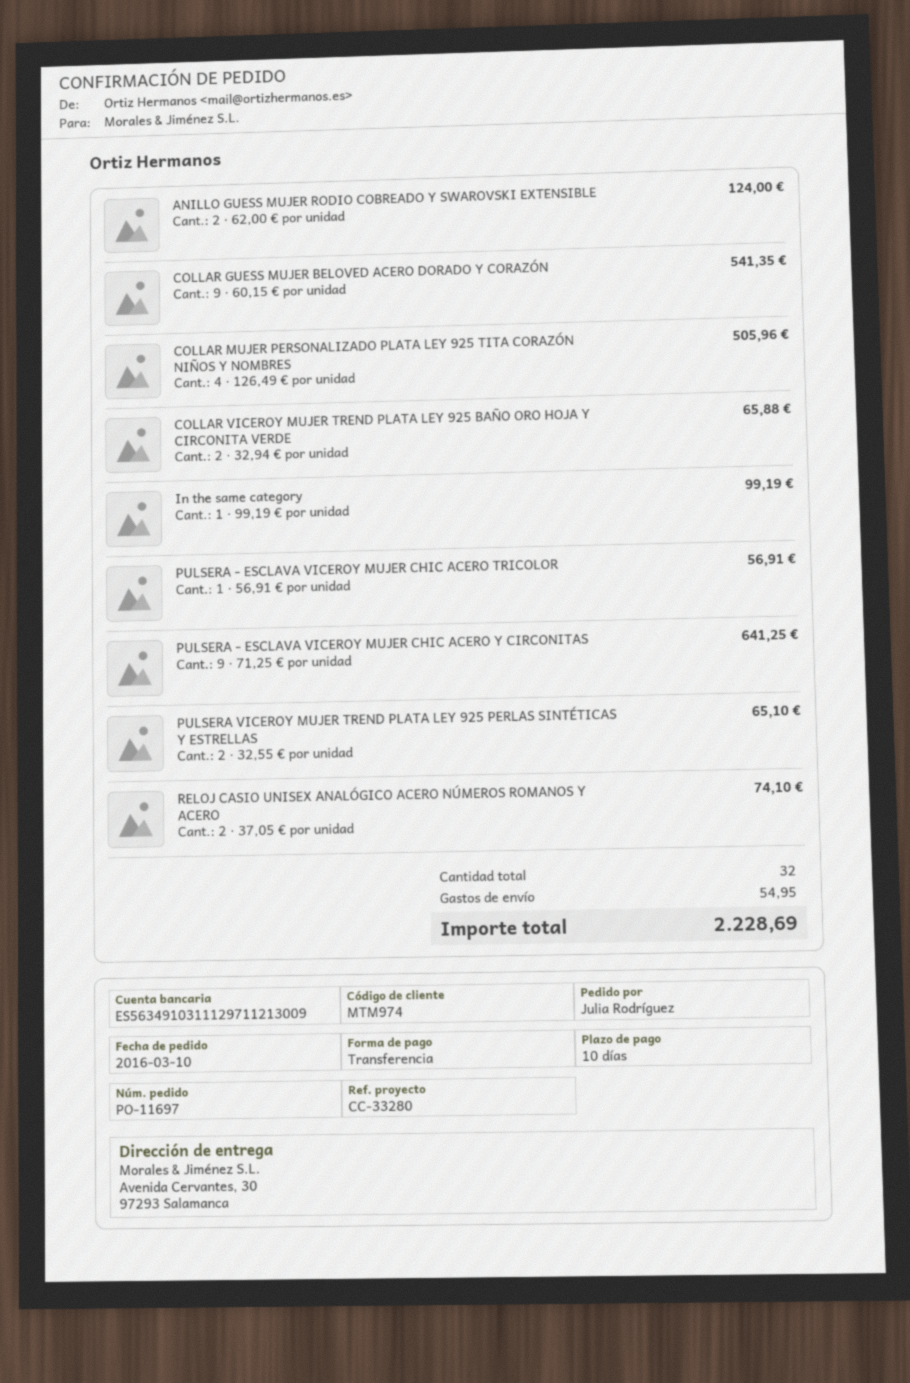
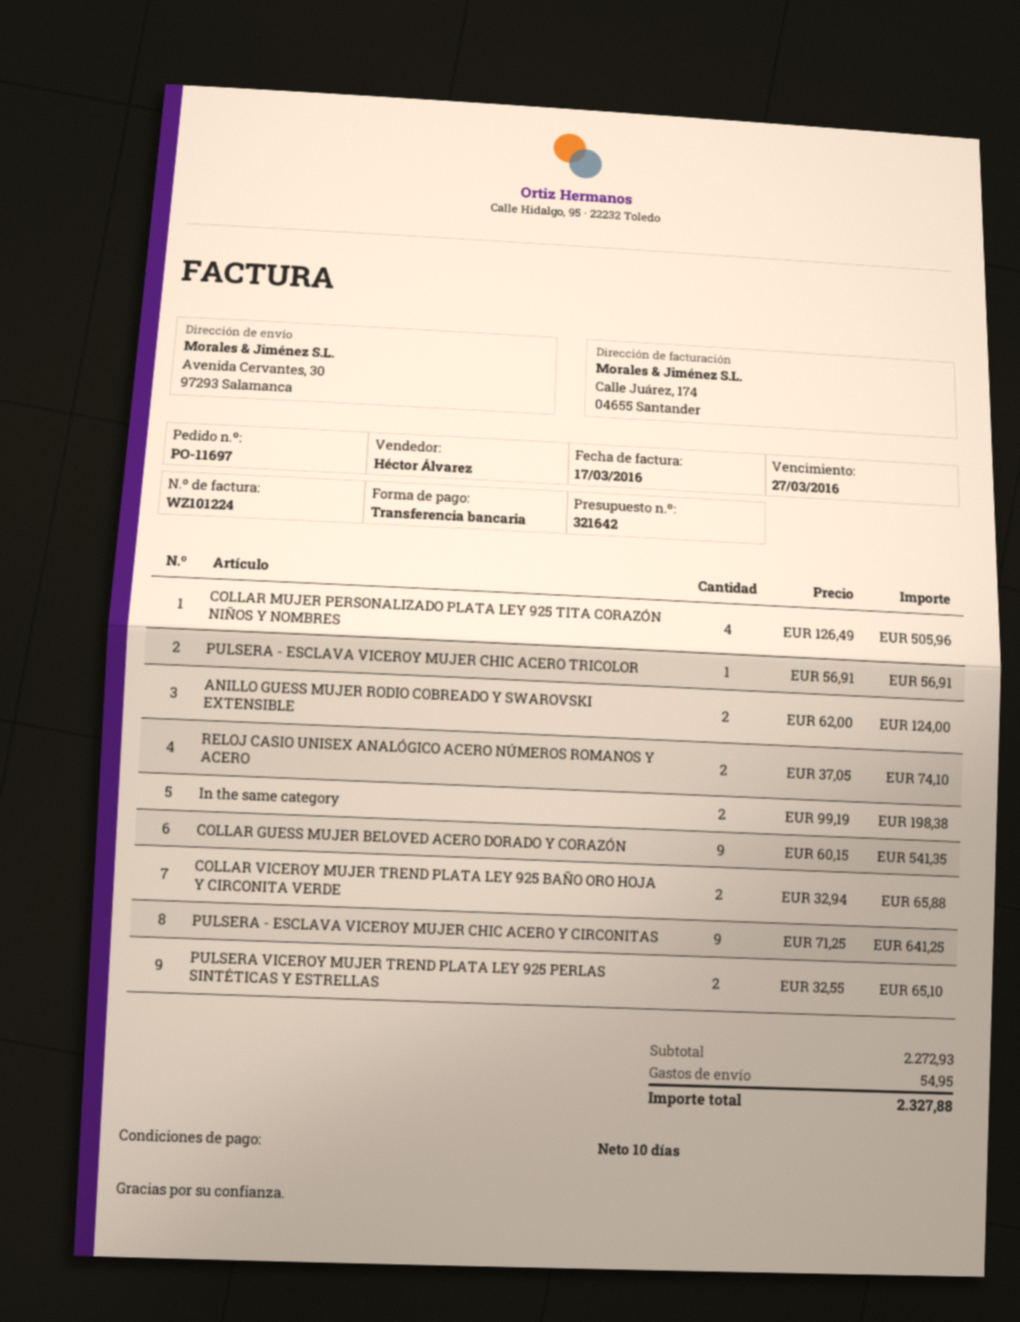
In the same category: 1 x 99.19 = 99.19 -> 2 x 99.19 = 198.38
total: 2228.69 -> 2327.88

